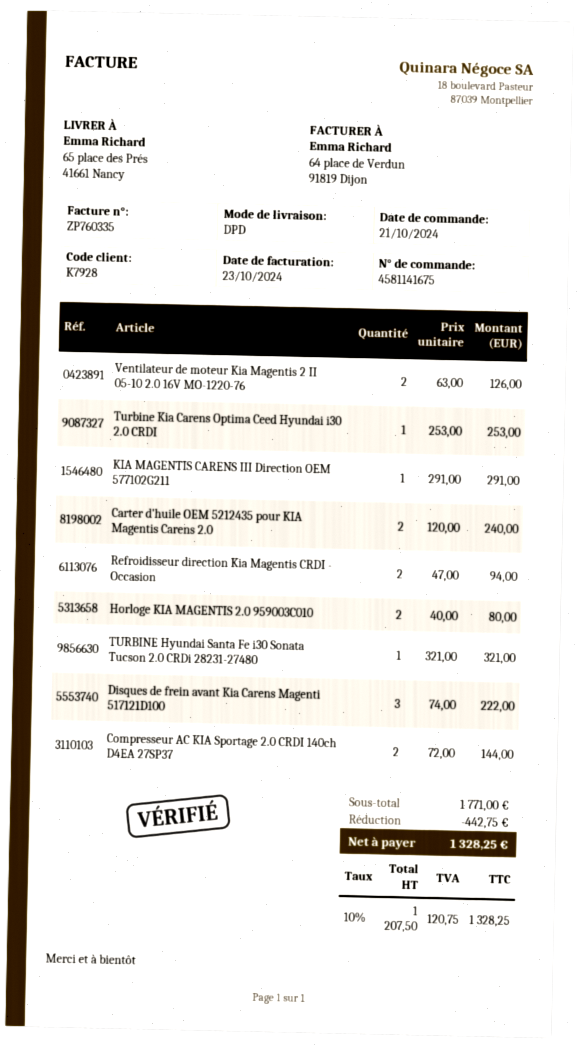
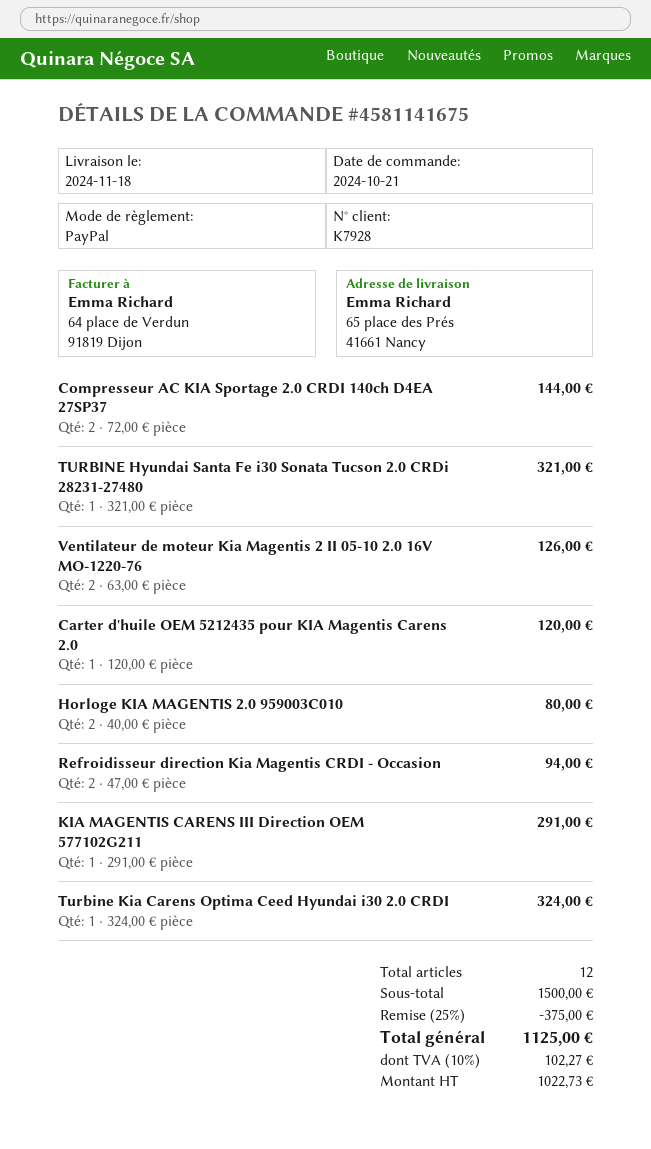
Turbine Kia Carens Optima Ceed Hyundai i30 2.0 CRDI: 1 x 253.00 = 253.00 -> 1 x 324.00 = 324.00
Carter d'huile OEM 5212435 pour KIA Magentis Carens 2.0: 2 x 120.00 = 240.00 -> 1 x 120.00 = 120.00
Disques de frein avant Kia Carens Magenti 517121D100: 3 x 74.00 = 222.00 -> none
subtotal: 1771.00 -> 1500.00
discount: 442.75 -> 375.00
net: 1207.50 -> 1022.73
tax: 10% = 120.75 -> 10% = 102.27
total: 1328.25 -> 1125.00

